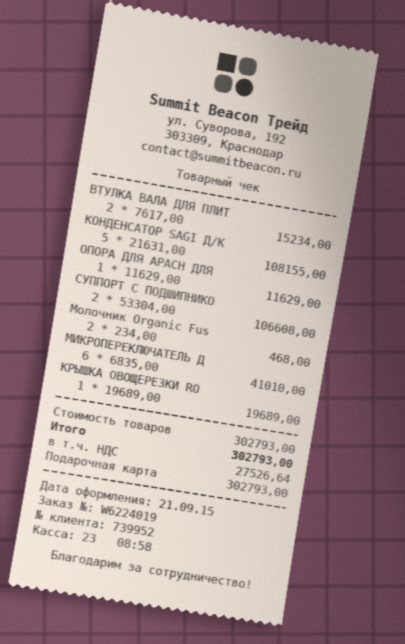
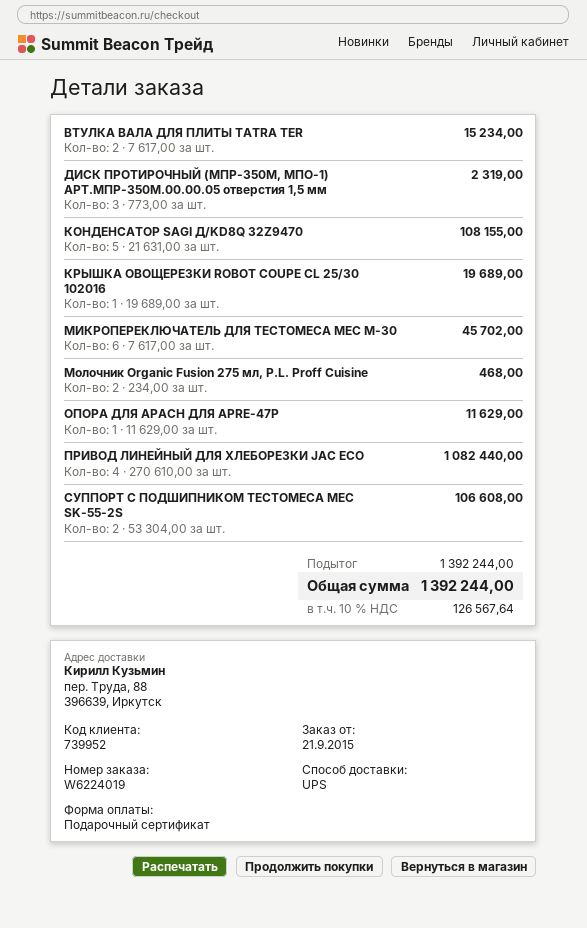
МИКРОПЕРЕКЛЮЧАТЕЛЬ Д: 6 x 6835.00 = 41010.00 -> 6 x 7617.00 = 45702.00
ДИСК ПРОТИРОЧНЫЙ (МПР-350М, МПО-1) АРТ.МПР-350М.00.00.05 отверстия 1,5 мм: none -> 3 x 773.00 = 2319.00
ПРИВОД ЛИНЕЙНЫЙ ДЛЯ ХЛЕБОРЕЗКИ JAC ECO: none -> 4 x 270610.00 = 1082440.00
subtotal: 302793.00 -> 1392244.00
tax: 27526.64 -> 126567.64
total: 302793.00 -> 1392244.00

